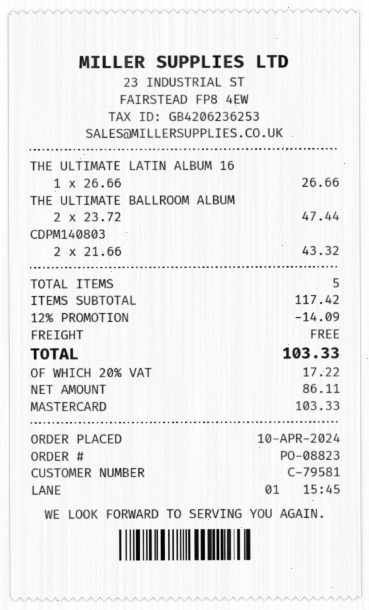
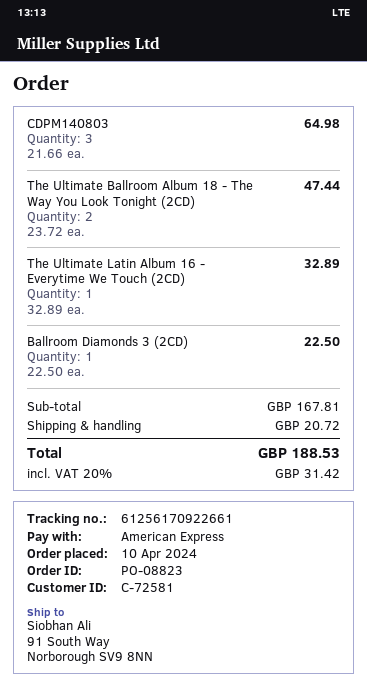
customer number: C-79581 -> C-72581
payment method: Mastercard -> American Express
THE ULTIMATE LATIN ALBUM 16: 1 x 26.66 = 26.66 -> 1 x 32.89 = 32.89
CDPM140803: 2 x 21.66 = 43.32 -> 3 x 21.66 = 64.98
Ballroom Diamonds 3 (2CD): none -> 1 x 22.50 = 22.50
subtotal: 117.42 -> 167.81
discount: 12% = 14.09 -> none
shipping: 0.00 -> 20.72
tax: 20% = 17.22 -> 20% = 31.42
total: 103.33 -> 188.53

